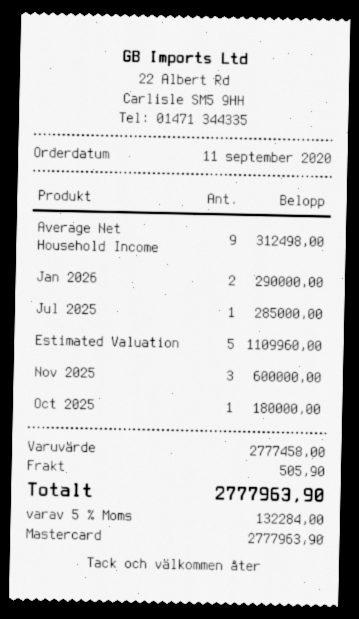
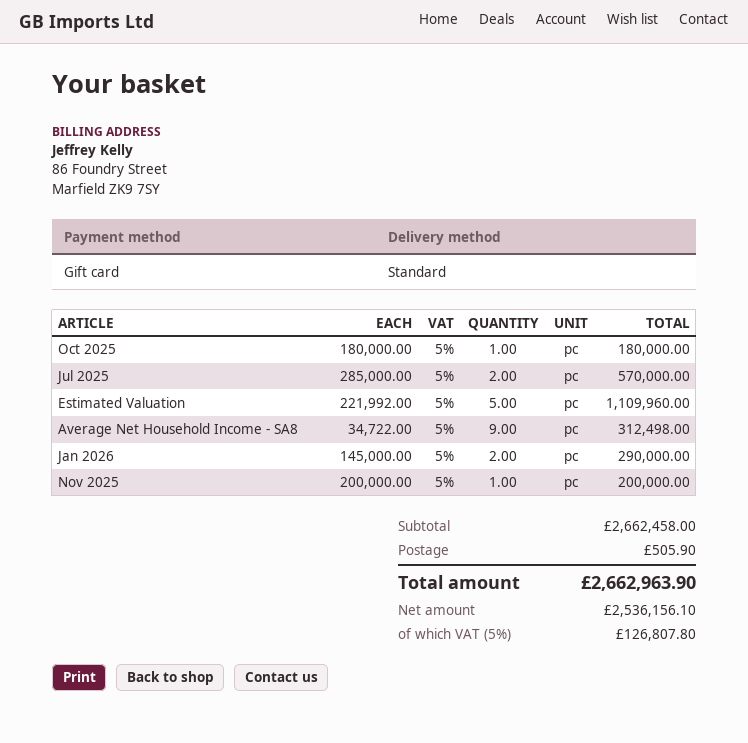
payment method: Mastercard -> gift card
Jul 2025: 1 for 285000.00 -> 2 for 570000.00
Nov 2025: 3 for 600000.00 -> 1 for 200000.00
subtotal: 2777458.00 -> 2662458.00
tax: 5% = 132284.00 -> 5% = 126807.80
total: 2777963.90 -> 2662963.90

